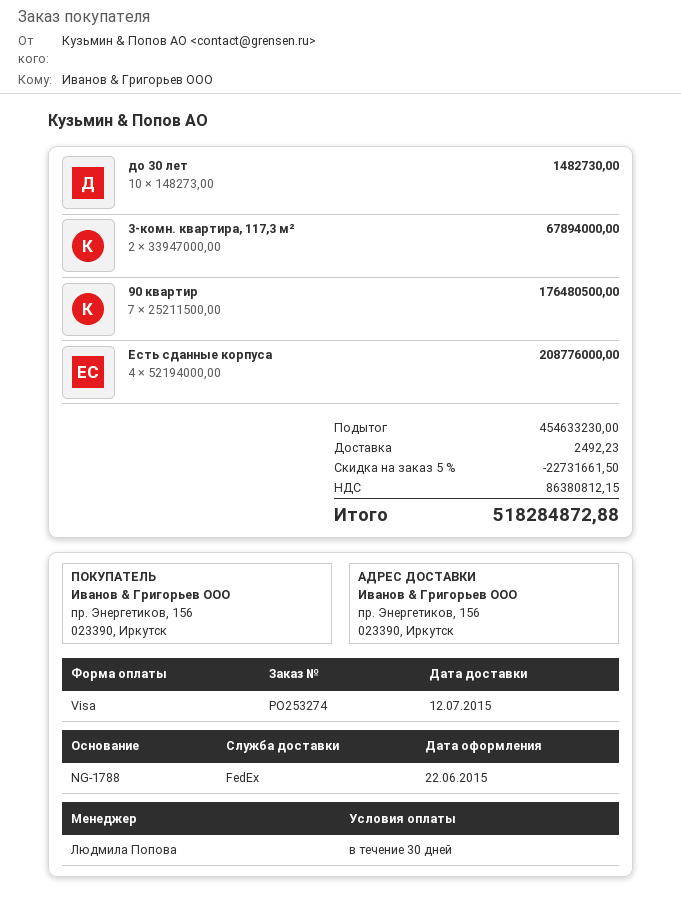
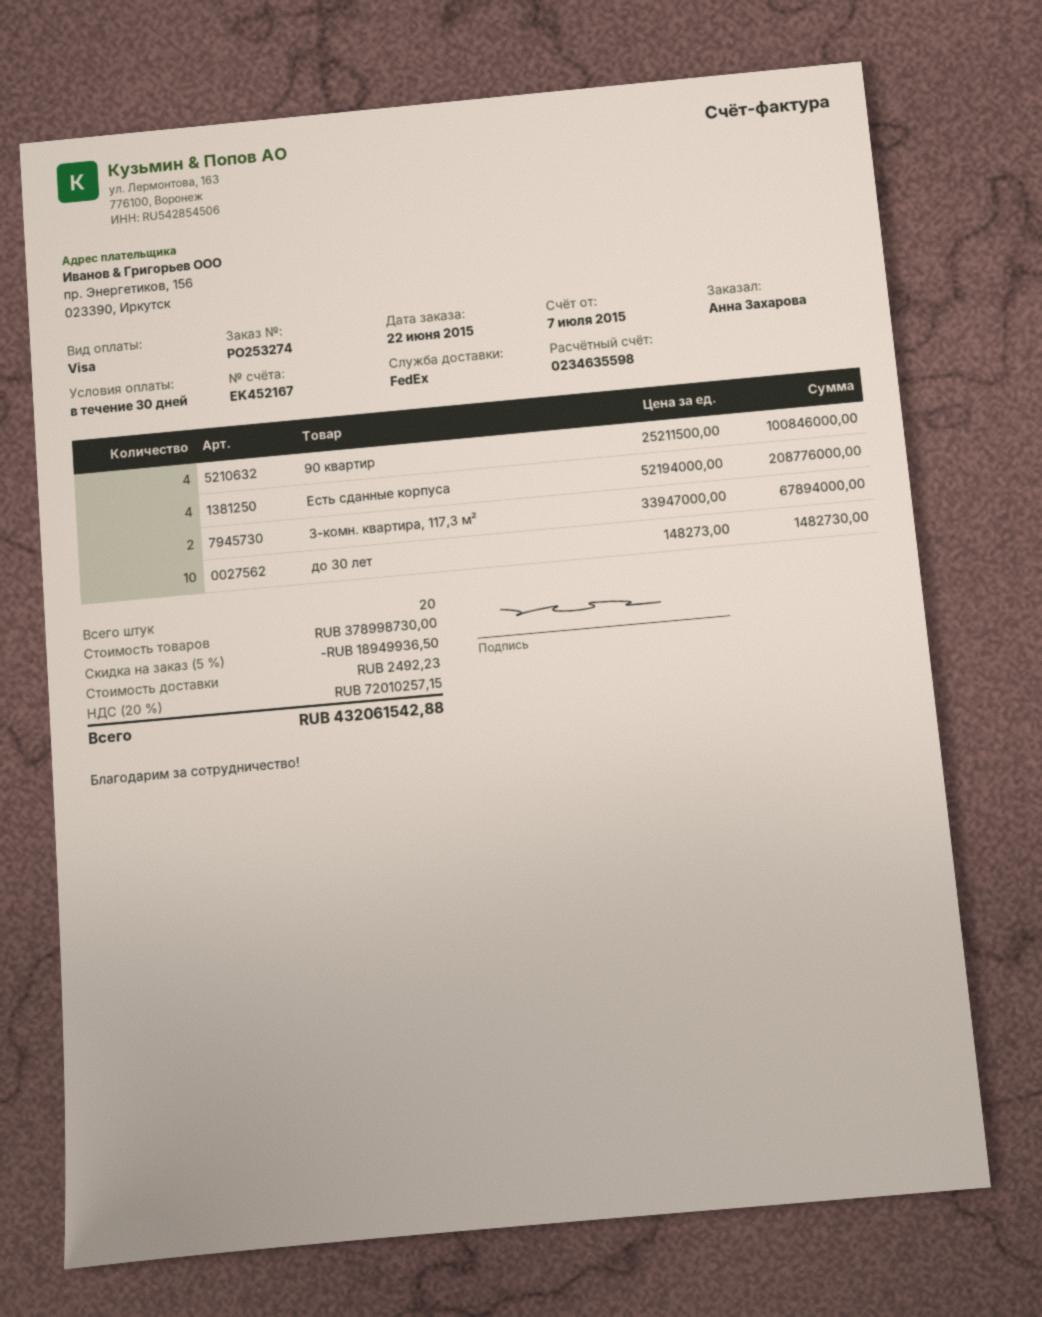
90 квартир: 7 x 25211500.00 = 176480500.00 -> 4 x 25211500.00 = 100846000.00
subtotal: 454633230.00 -> 378998730.00
discount: 5% = 22731661.50 -> 5% = 18949936.50
tax: 86380812.15 -> 72010257.15
total: 518284872.88 -> 432061542.88

